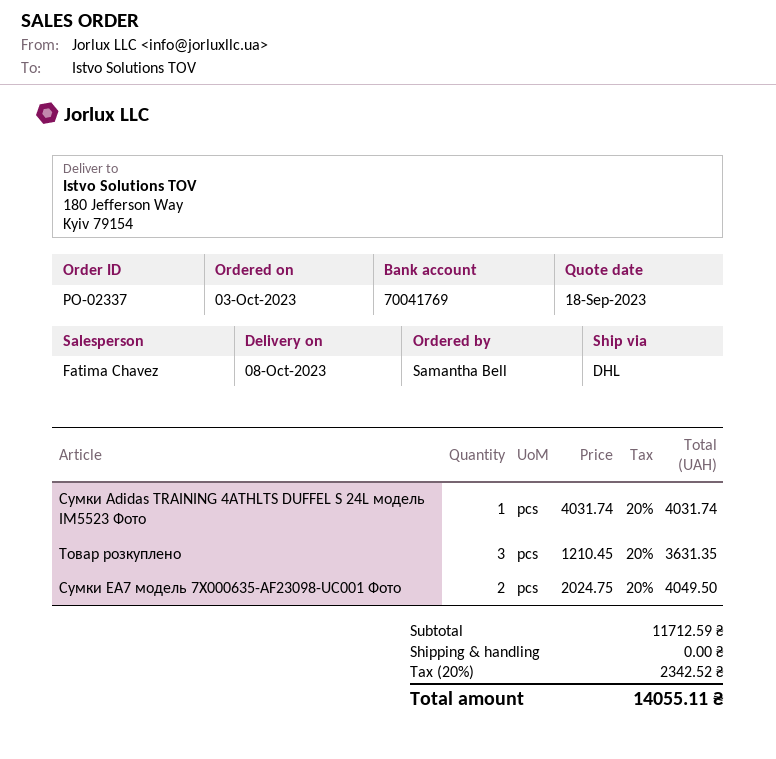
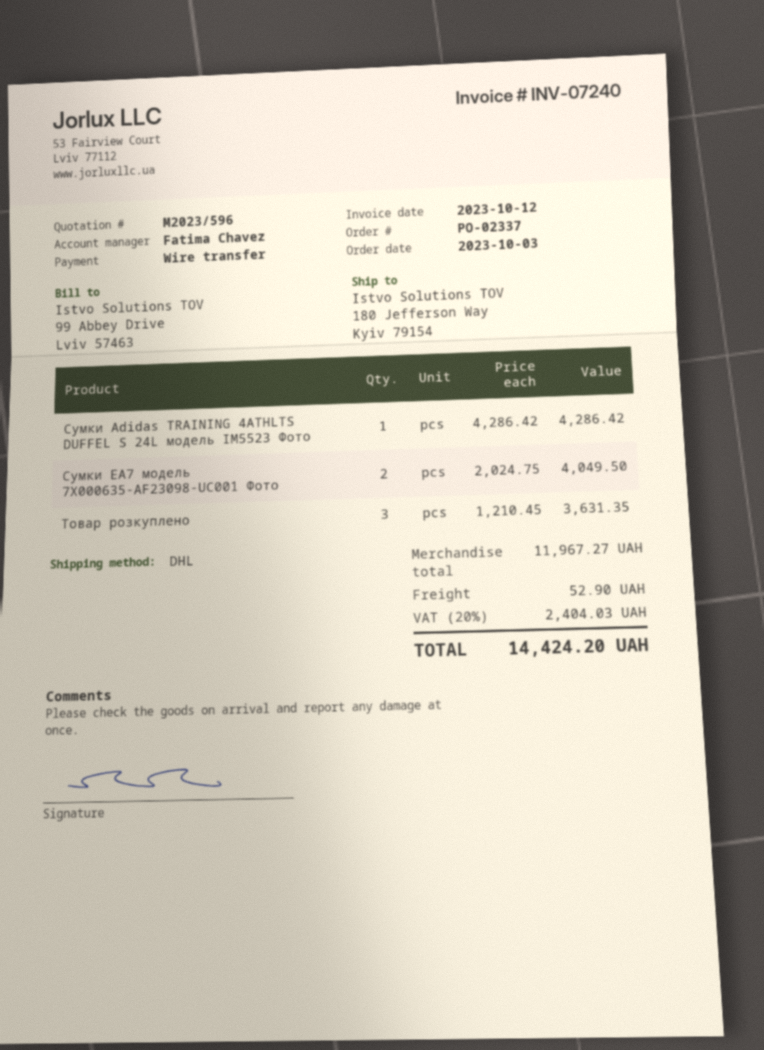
Сумки Adidas TRAINING 4ATHLTS DUFFEL S 24L модель IM5523 Фото: 1 x 4031.74 = 4031.74 -> 1 x 4286.42 = 4286.42
subtotal: 11712.59 -> 11967.27
shipping: 0.00 -> 52.90
tax: 20% = 2342.52 -> 20% = 2404.03
total: 14055.11 -> 14424.20

